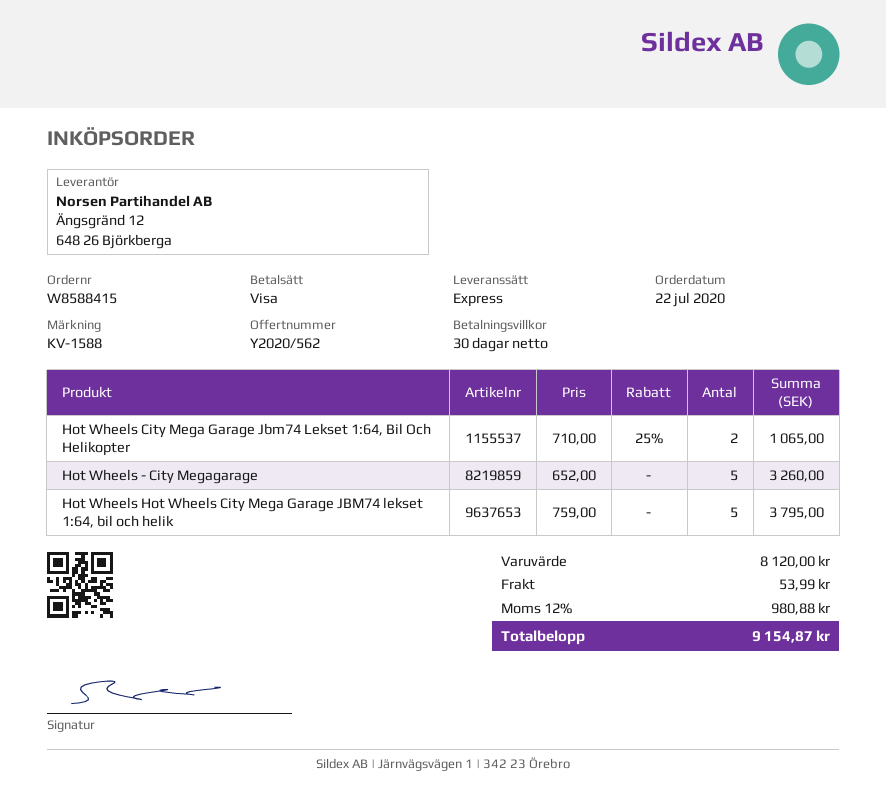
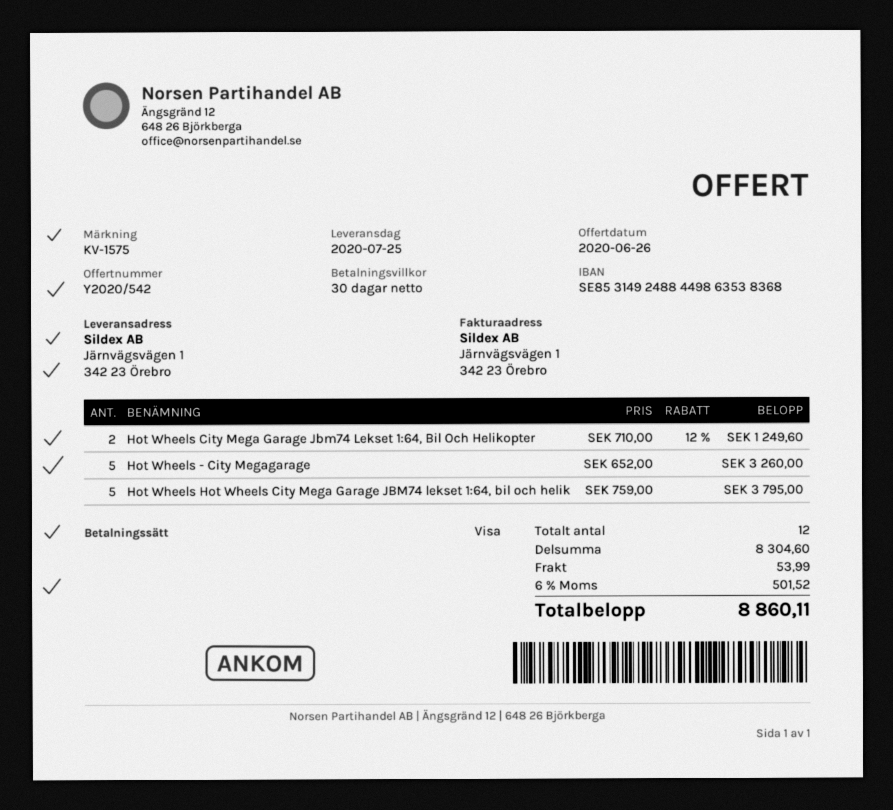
quote number: Y2020/562 -> Y2020/542
reference: KV-1588 -> KV-1575
Hot Wheels City Mega Garage Jbm74 Lekset 1:64, Bil Och Helikopter: 2 x 710.00 - 25% = 1065.00 -> 2 x 710.00 - 12% = 1249.60
subtotal: 8120.00 -> 8304.60
tax: 12% = 980.88 -> 6% = 501.52
total: 9154.87 -> 8860.11

